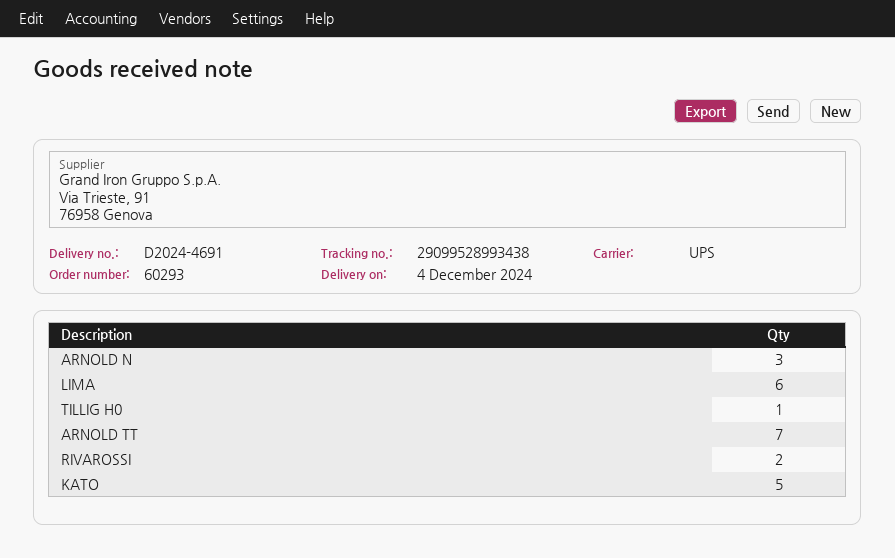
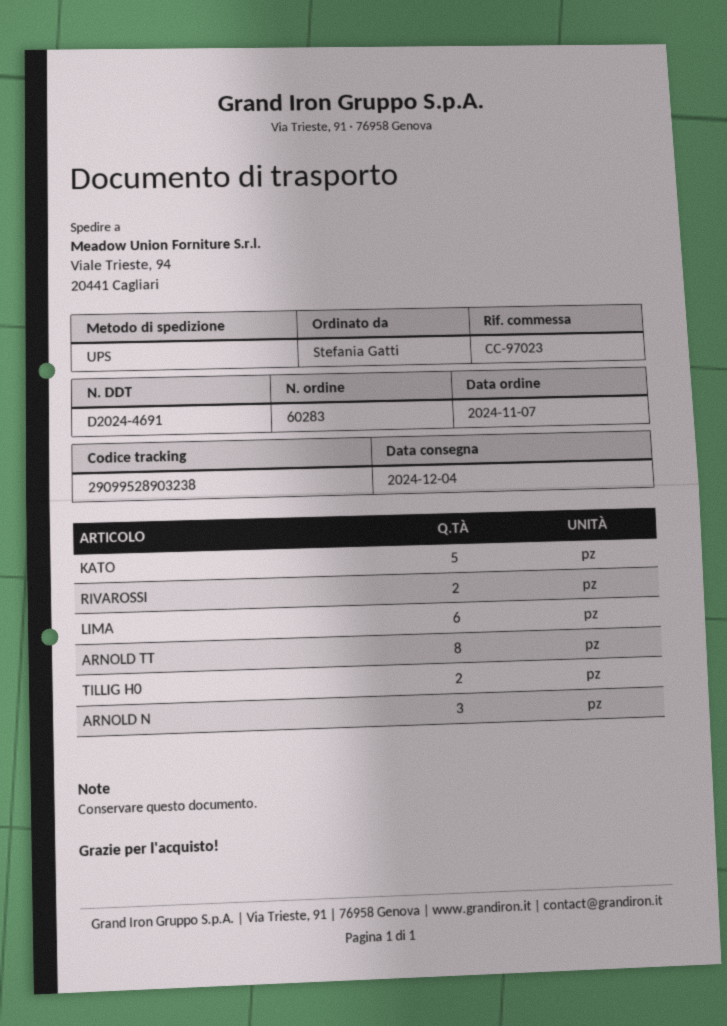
order number: 60293 -> 60283
tracking number: 29099528993438 -> 29099528903238
TILLIG H0: 1 -> 2
ARNOLD TT: 7 -> 8

